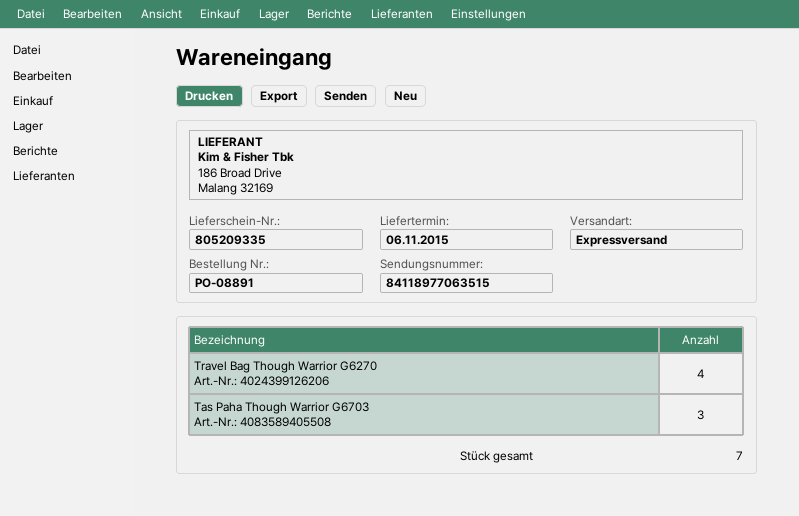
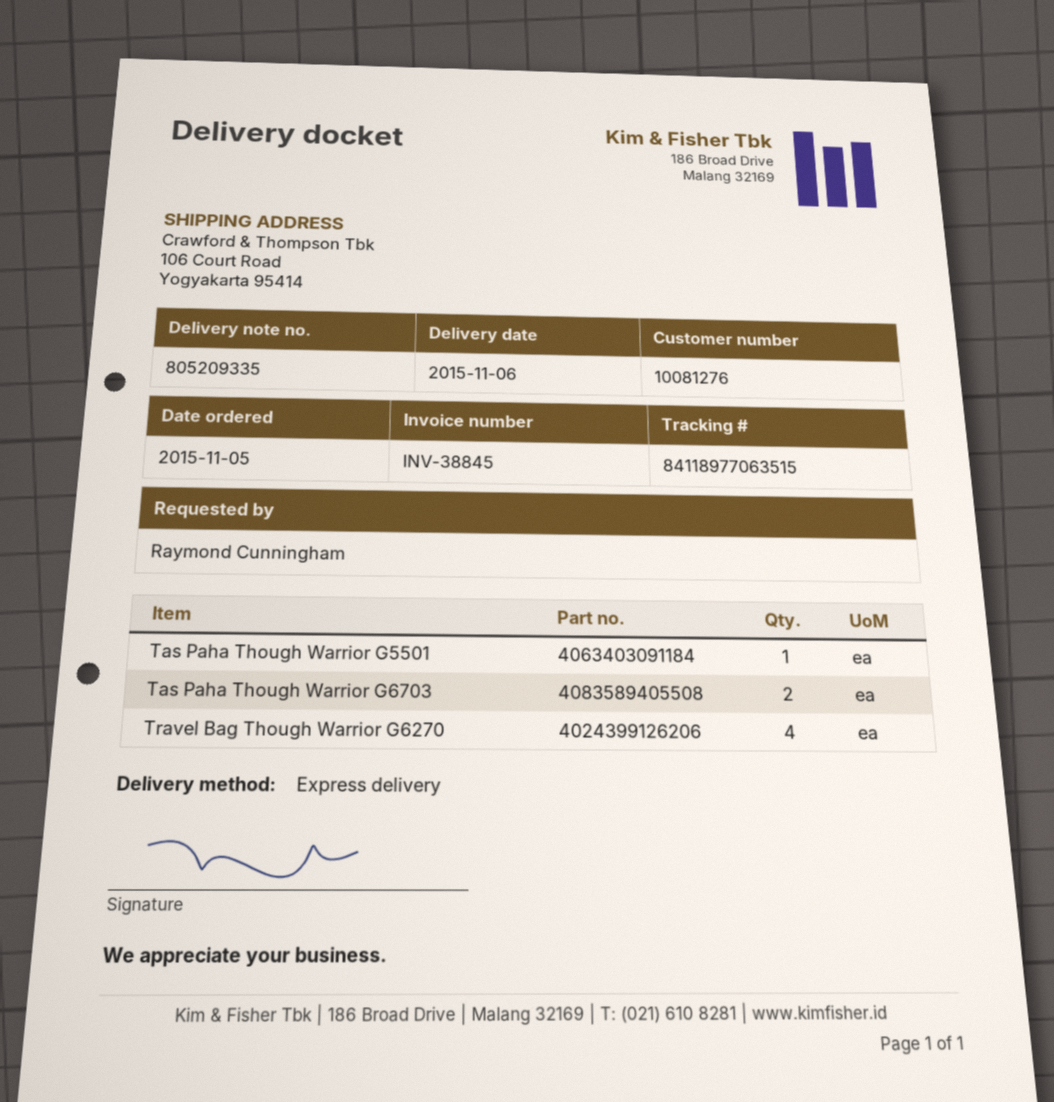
Tas Paha Though Warrior G6703: 3 -> 2
Tas Paha Though Warrior G5501: none -> 1

